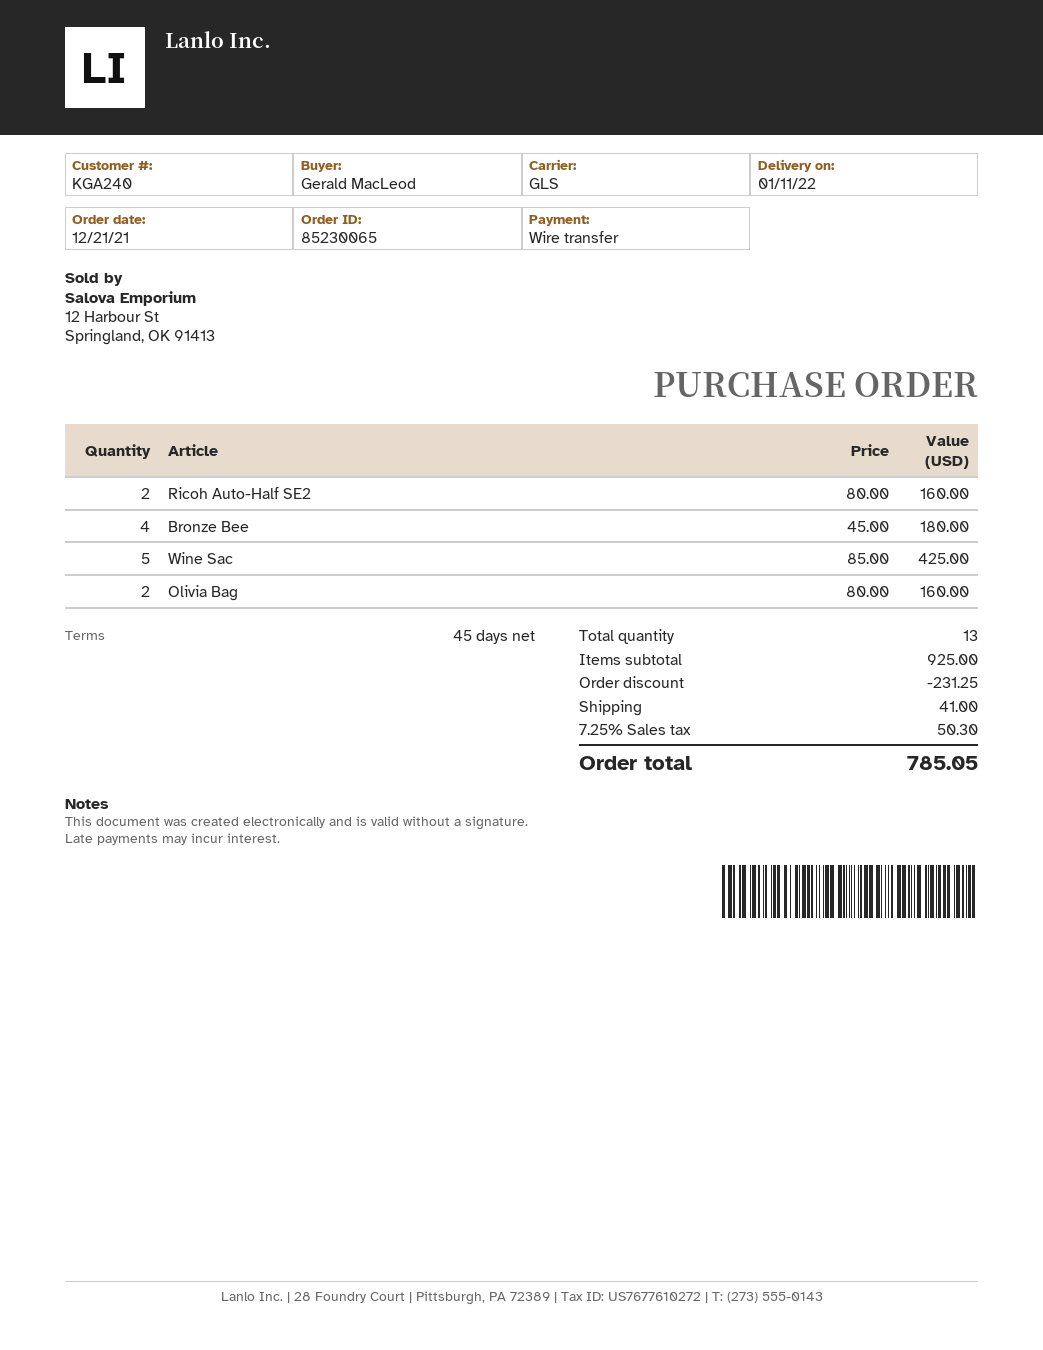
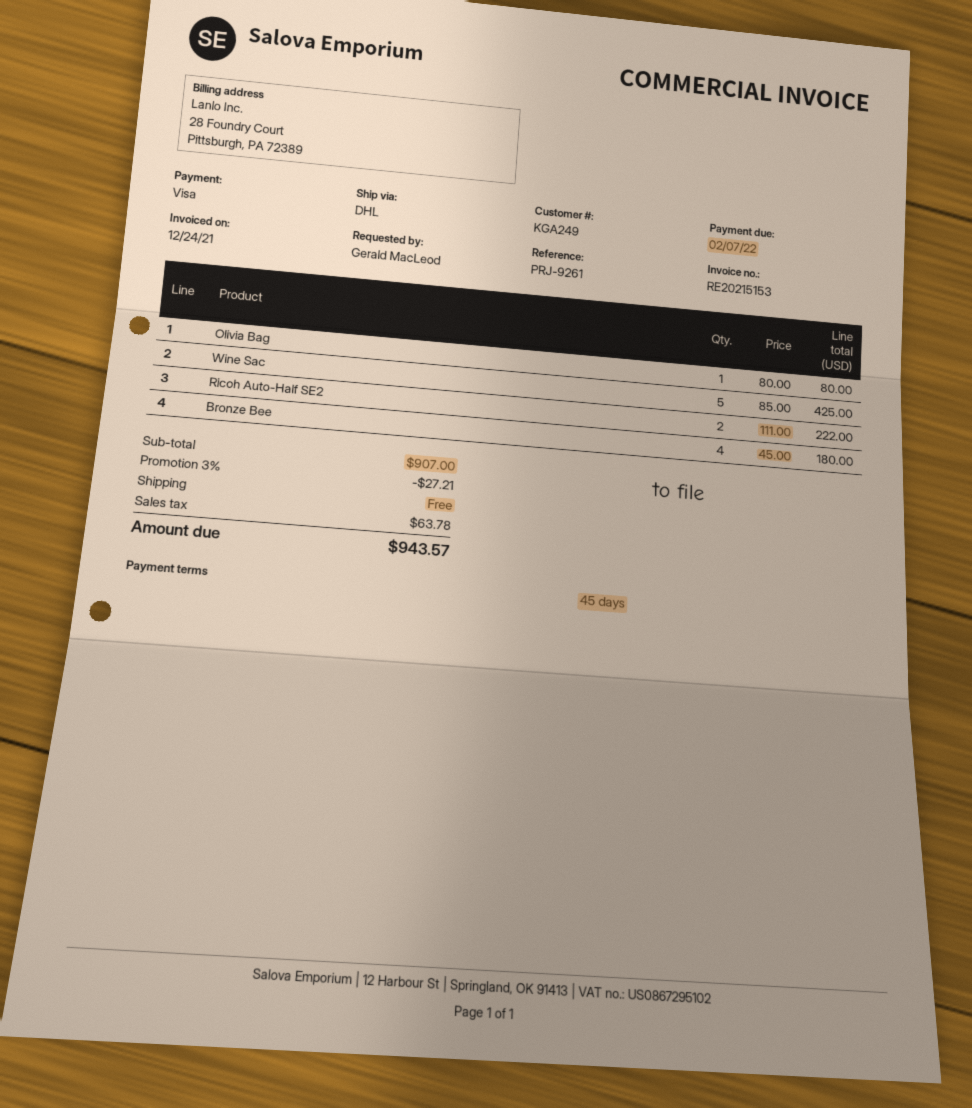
customer number: KGA240 -> KGA249
payment method: bank transfer -> Visa
shipping method: GLS -> DHL
Ricoh Auto-Half SE2: 2 x 80.00 = 160.00 -> 2 x 111.00 = 222.00
Olivia Bag: 2 x 80.00 = 160.00 -> 1 x 80.00 = 80.00
subtotal: 925.00 -> 907.00
discount: 231.25 -> 27.21
shipping: 41.00 -> 0.00
tax: 50.30 -> 63.78
total: 785.05 -> 943.57

